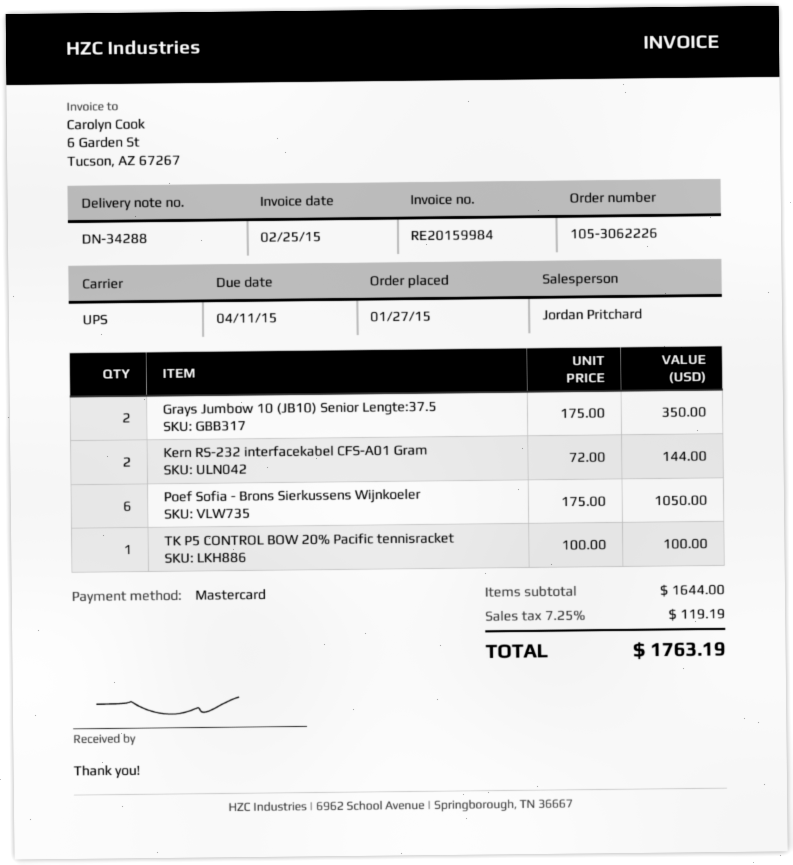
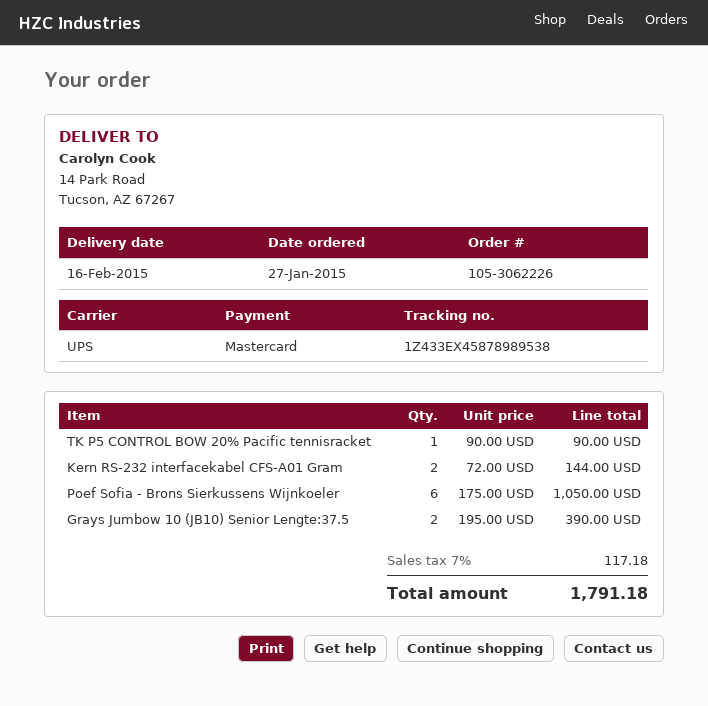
Grays Jumbow 10 (JB10) Senior Lengte:37.5: 2 x 175.00 = 350.00 -> 2 x 195.00 = 390.00
TK P5 CONTROL BOW 20% Pacific tennisracket: 1 x 100.00 = 100.00 -> 1 x 90.00 = 90.00
tax: 7.25% = 119.19 -> 7% = 117.18
total: 1763.19 -> 1791.18

